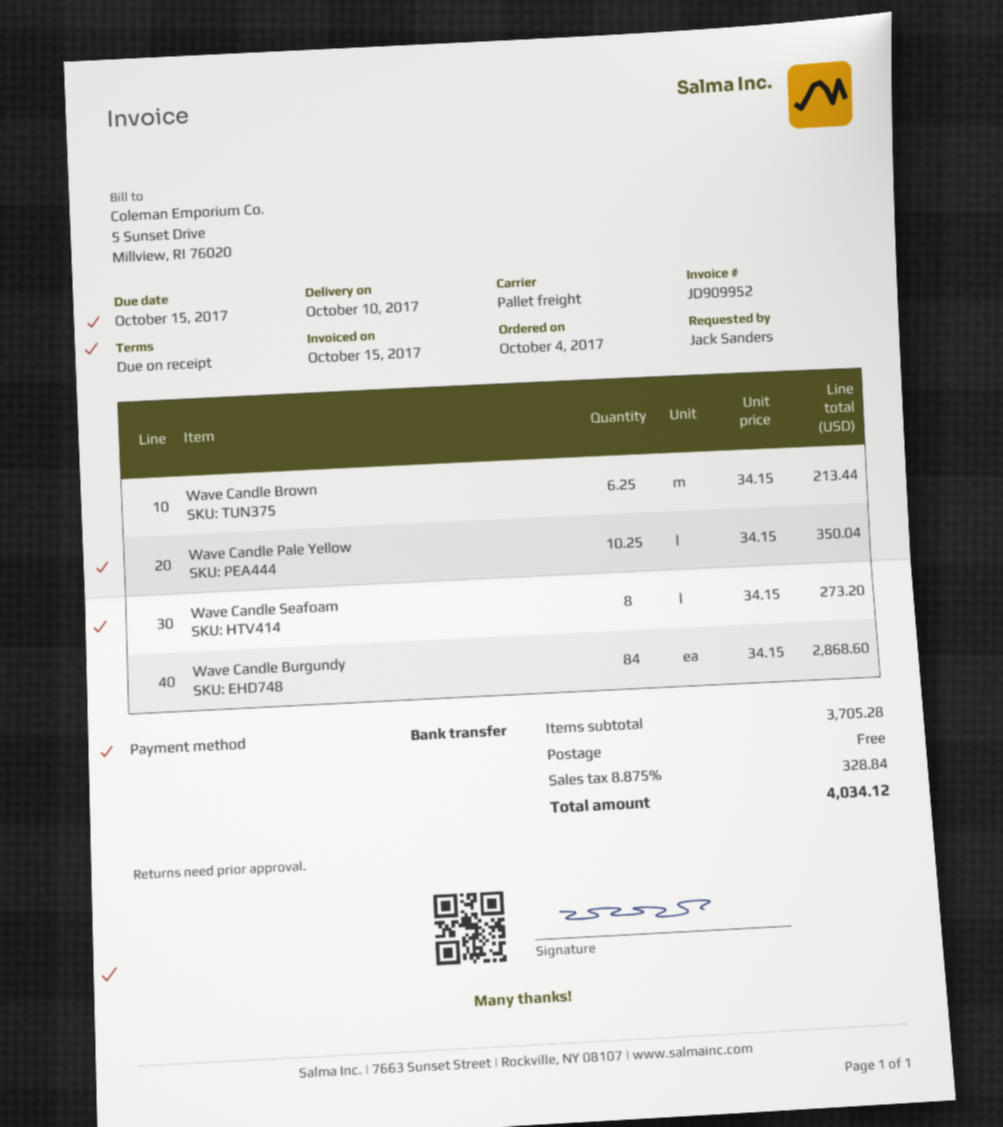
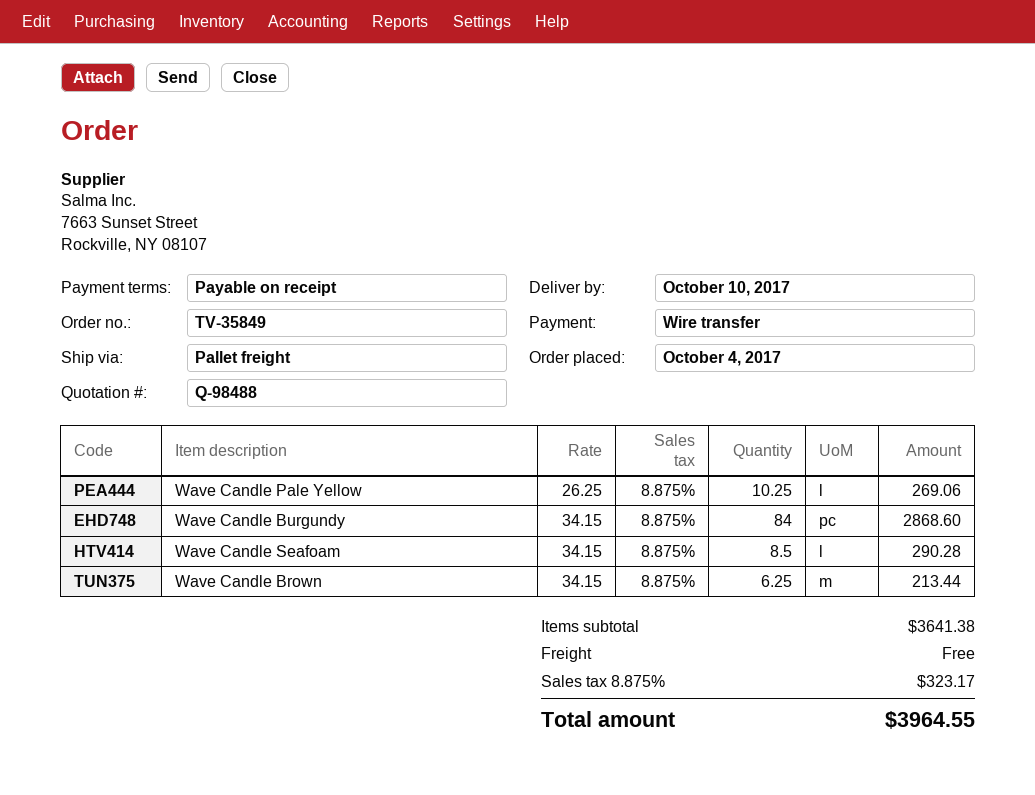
Wave Candle Pale Yellow: 10.25 x 34.15 = 350.04 -> 10.25 x 26.25 = 269.06
Wave Candle Seafoam: 8 x 34.15 = 273.20 -> 8.5 x 34.15 = 290.28
subtotal: 3705.28 -> 3641.38
tax: 8.875% = 328.84 -> 8.875% = 323.17
total: 4034.12 -> 3964.55

